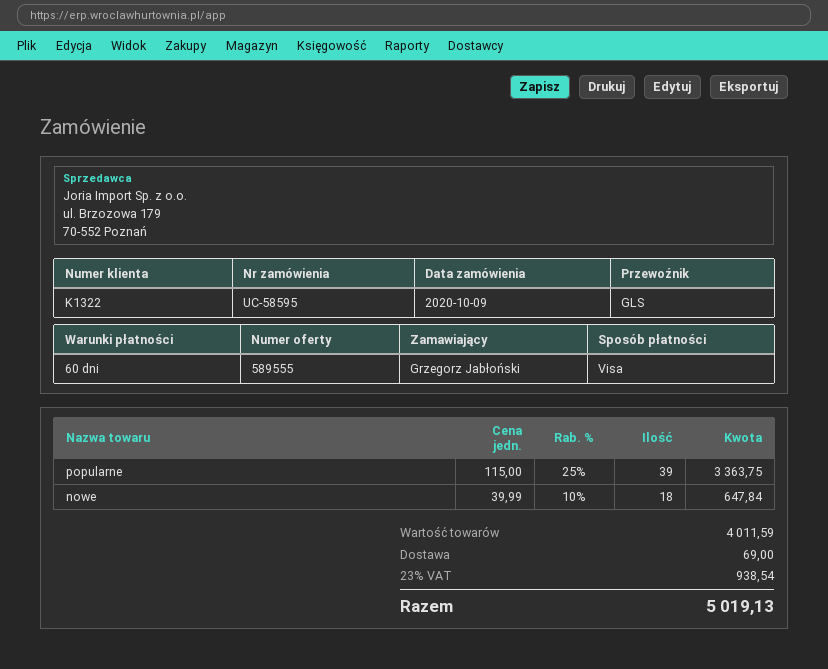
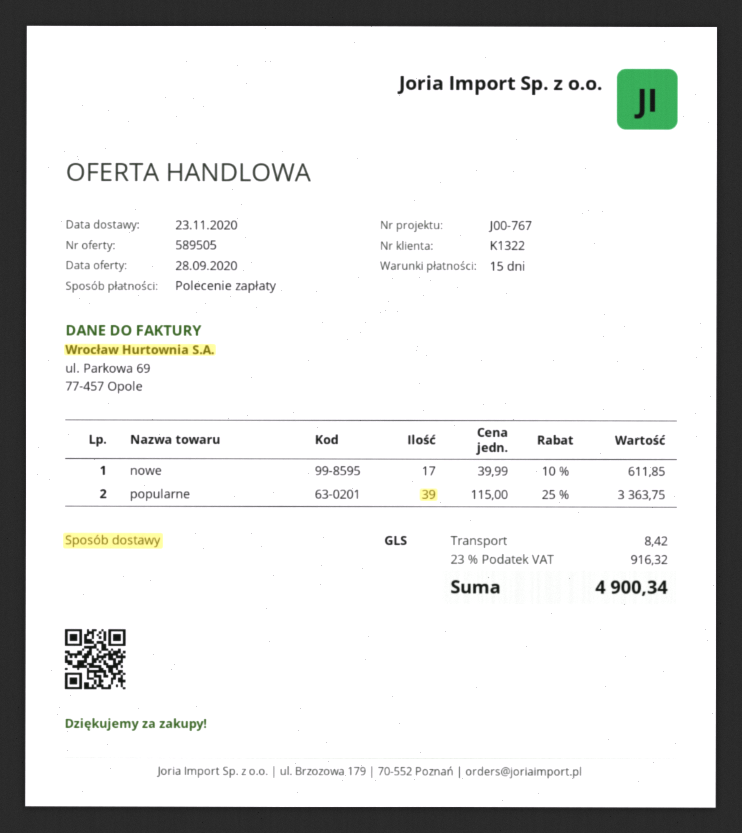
quote number: 589555 -> 589505
payment terms: 60 days -> 15 days
payment method: Visa -> direct debit
nowe: 18 x 39.99 - 10% = 647.84 -> 17 x 39.99 - 10% = 611.85
shipping: 69.00 -> 8.42
tax: 23% = 938.54 -> 23% = 916.32
total: 5019.13 -> 4900.34

